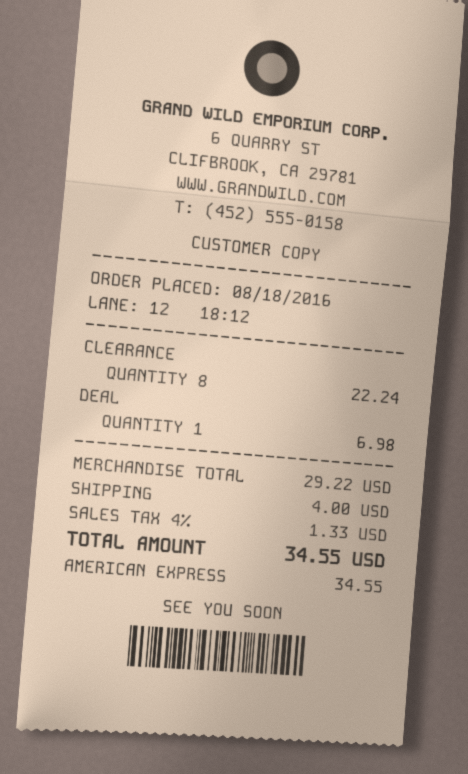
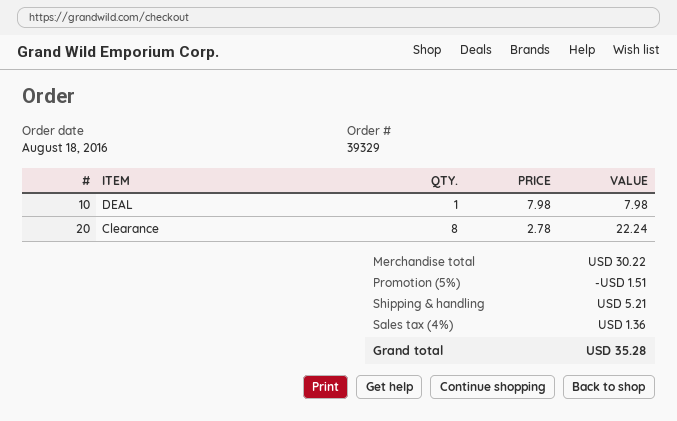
DEAL: 1 for 6.98 -> 1 for 7.98
subtotal: 29.22 -> 30.22
discount: none -> 5% = 1.51
shipping: 4.00 -> 5.21
tax: 4% = 1.33 -> 4% = 1.36
total: 34.55 -> 35.28

